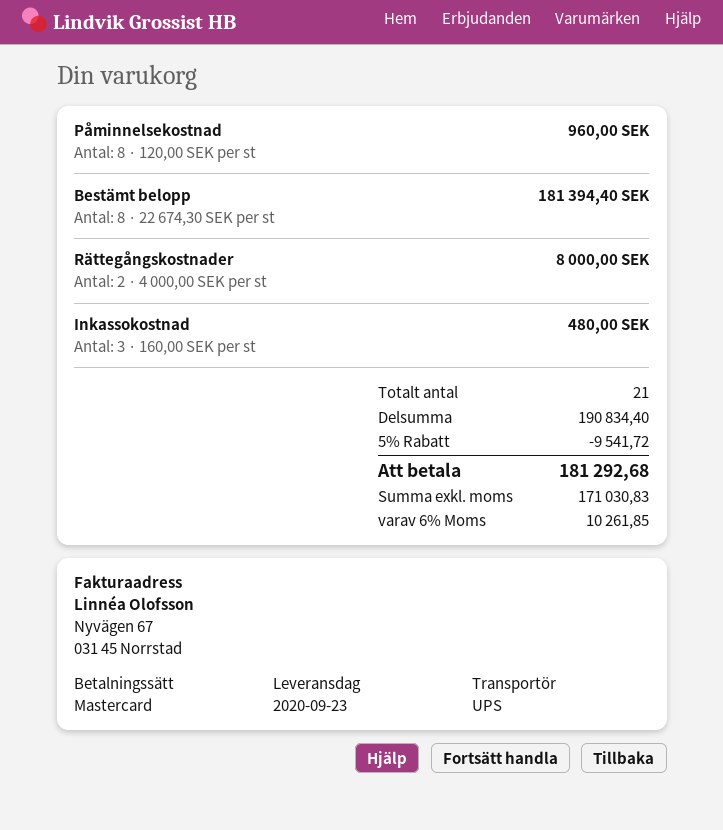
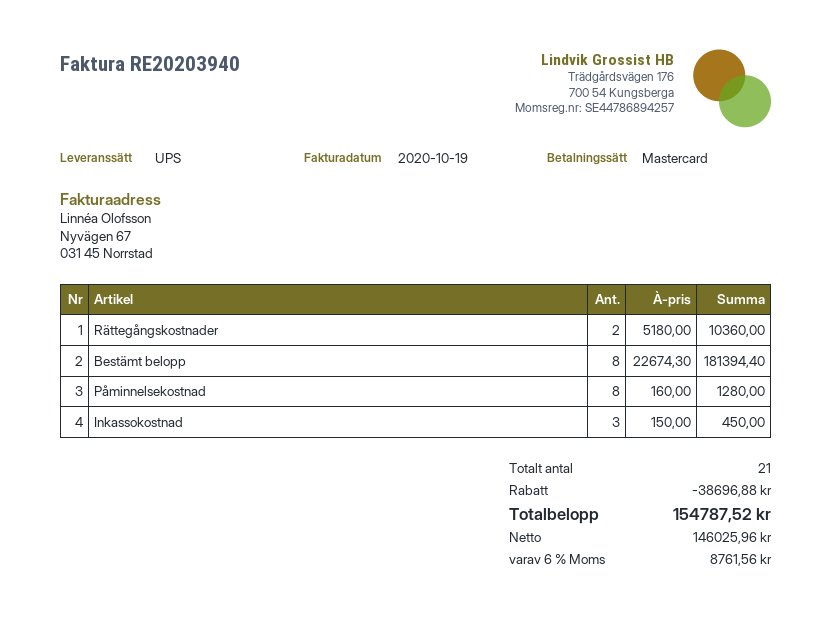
Påminnelsekostnad: 8 x 120.00 = 960.00 -> 8 x 160.00 = 1280.00
Rättegångskostnader: 2 x 4000.00 = 8000.00 -> 2 x 5180.00 = 10360.00
Inkassokostnad: 3 x 160.00 = 480.00 -> 3 x 150.00 = 450.00
discount: 9541.72 -> 38696.88
net: 171030.83 -> 146025.96
tax: 6% = 10261.85 -> 6% = 8761.56
total: 181292.68 -> 154787.52

